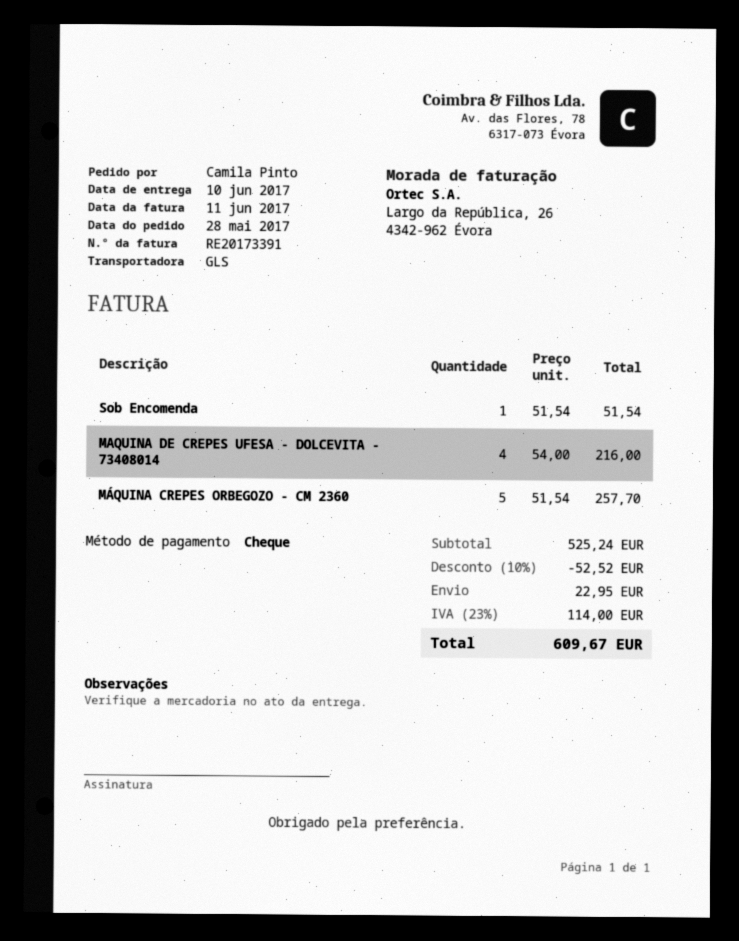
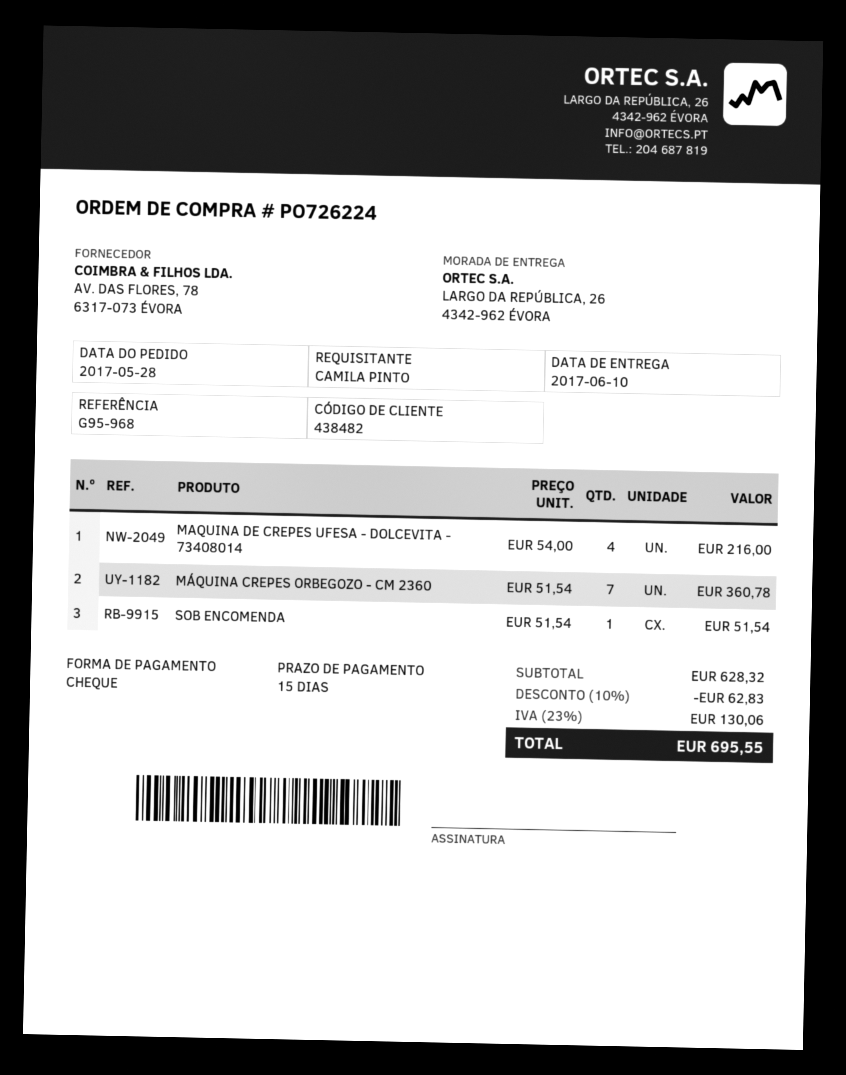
MÁQUINA CREPES ORBEGOZO - CM 2360: 5 x 51.54 = 257.70 -> 7 x 51.54 = 360.78
subtotal: 525.24 -> 628.32
discount: 10% = 52.52 -> 10% = 62.83
shipping: 22.95 -> none
tax: 23% = 114.00 -> 23% = 130.06
total: 609.67 -> 695.55

